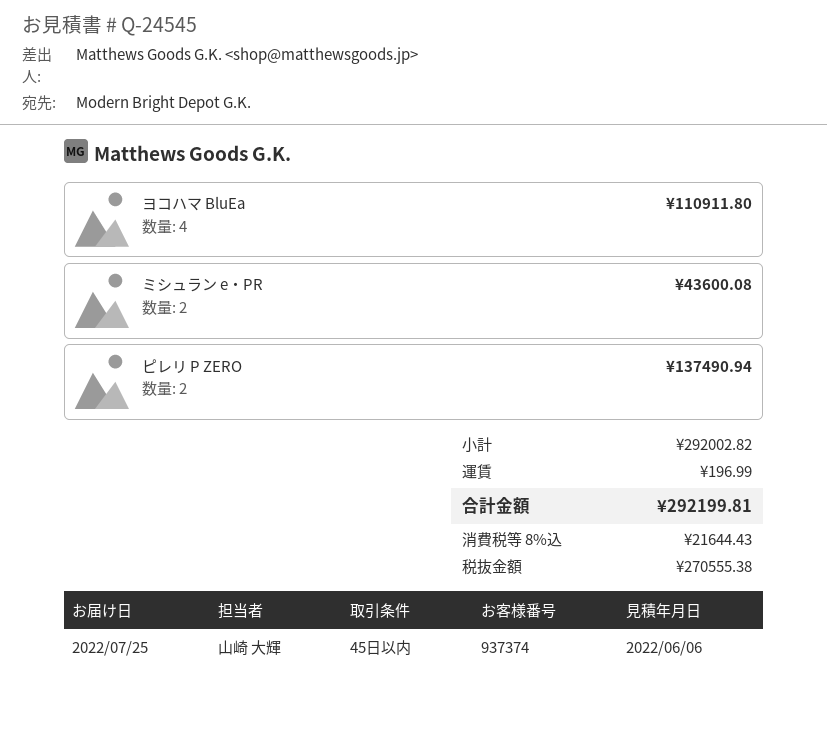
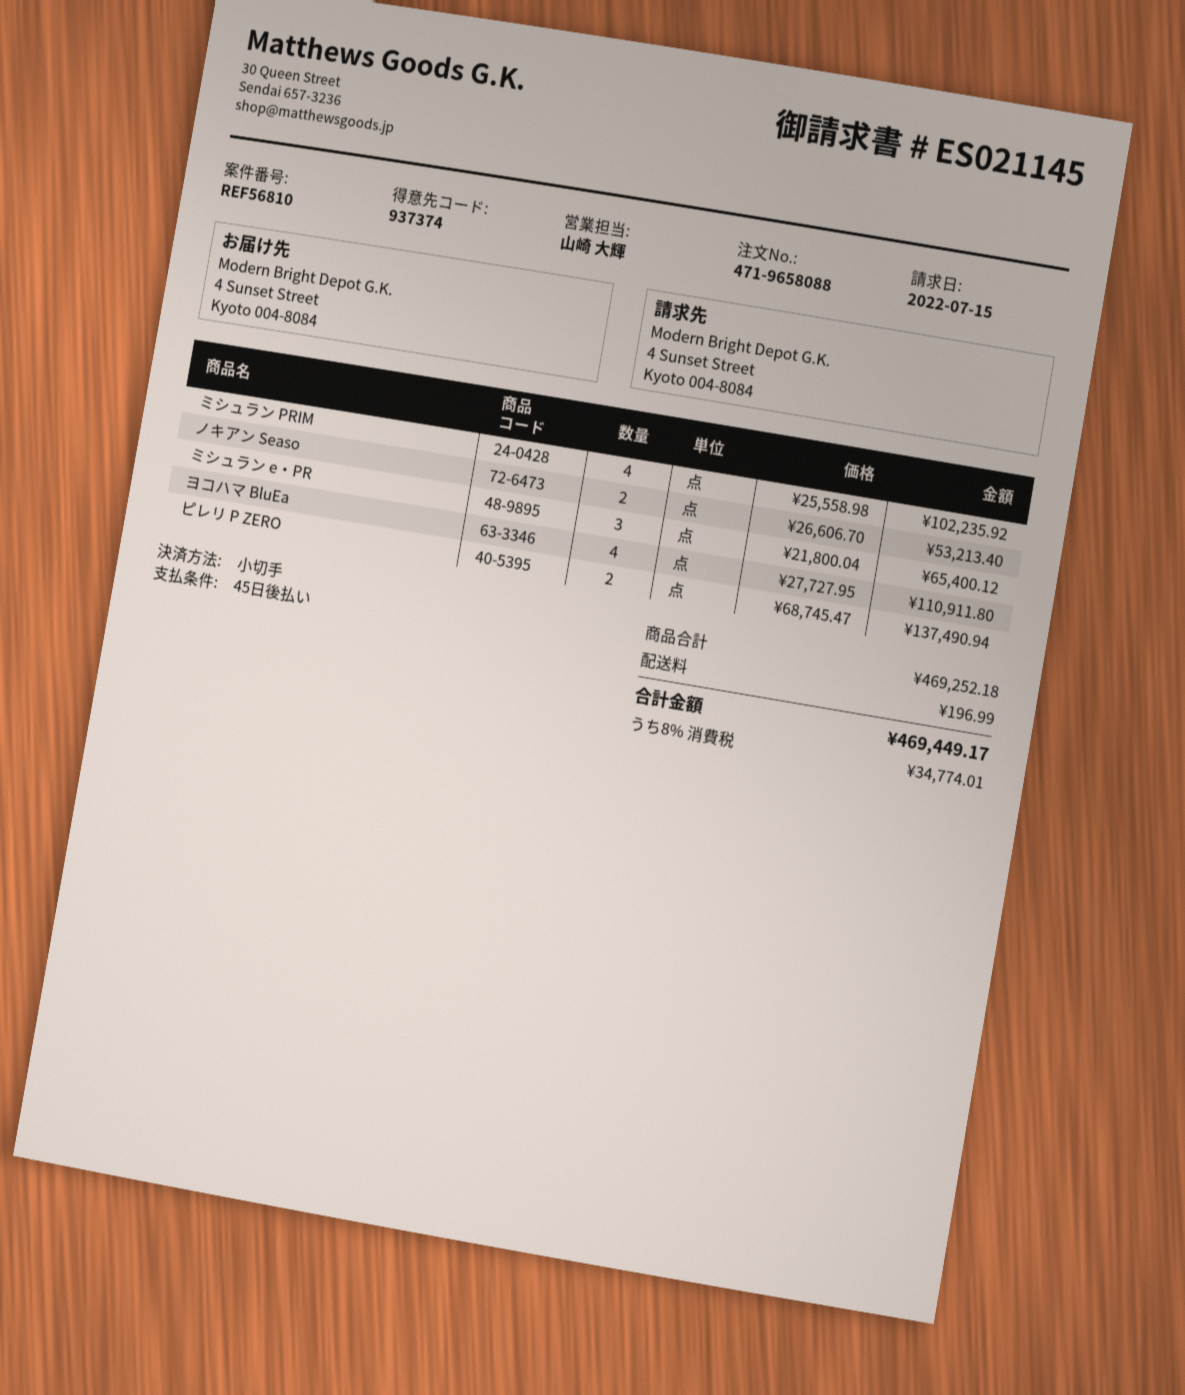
ミシュラン e・PR: 2 for 43600.08 -> 3 for 65400.12
ミシュラン PRIM: none -> 4 for 102235.92
ノキアン Seaso: none -> 2 for 53213.40
subtotal: 292002.82 -> 469252.18
tax: 8% = 21644.43 -> 8% = 34774.01
total: 292199.81 -> 469449.17

